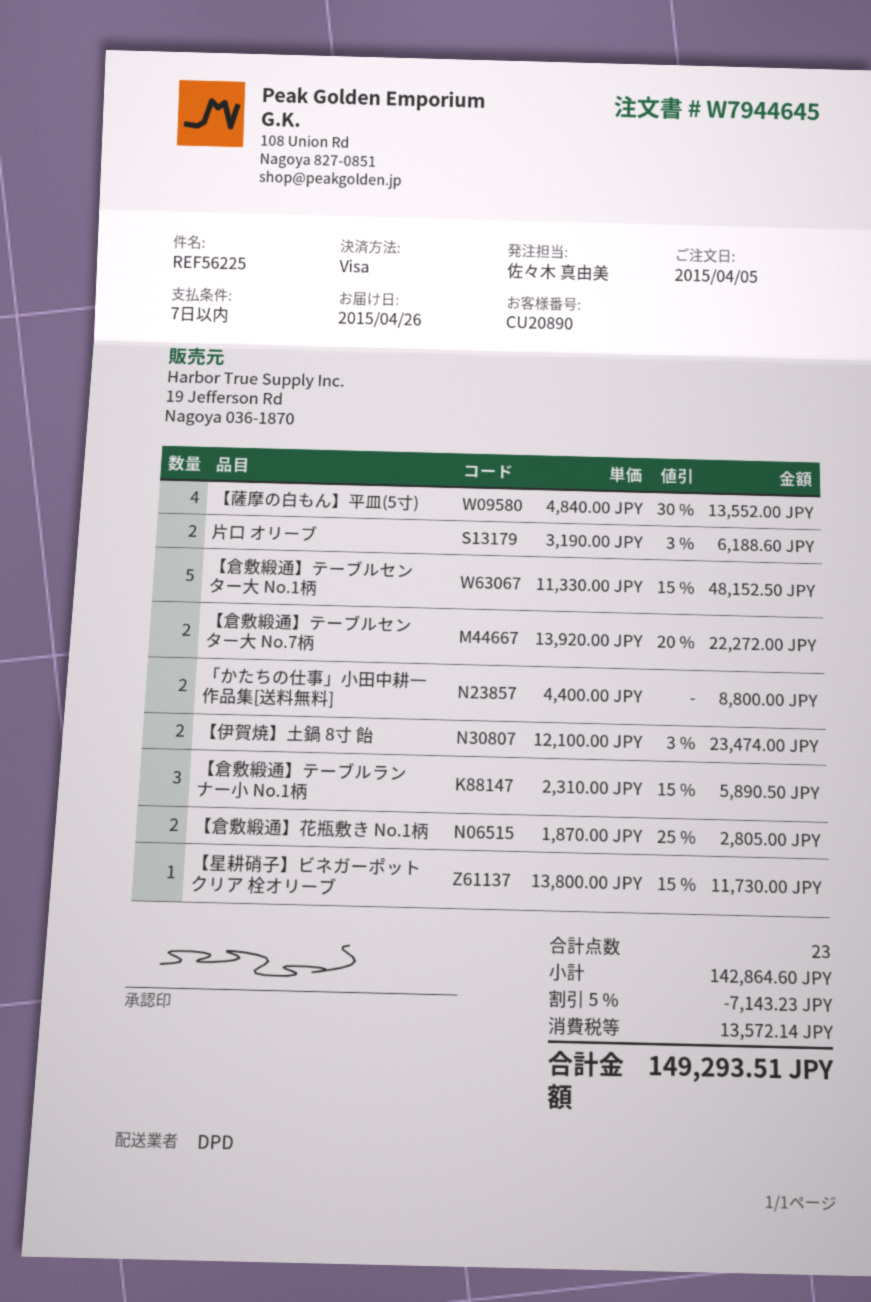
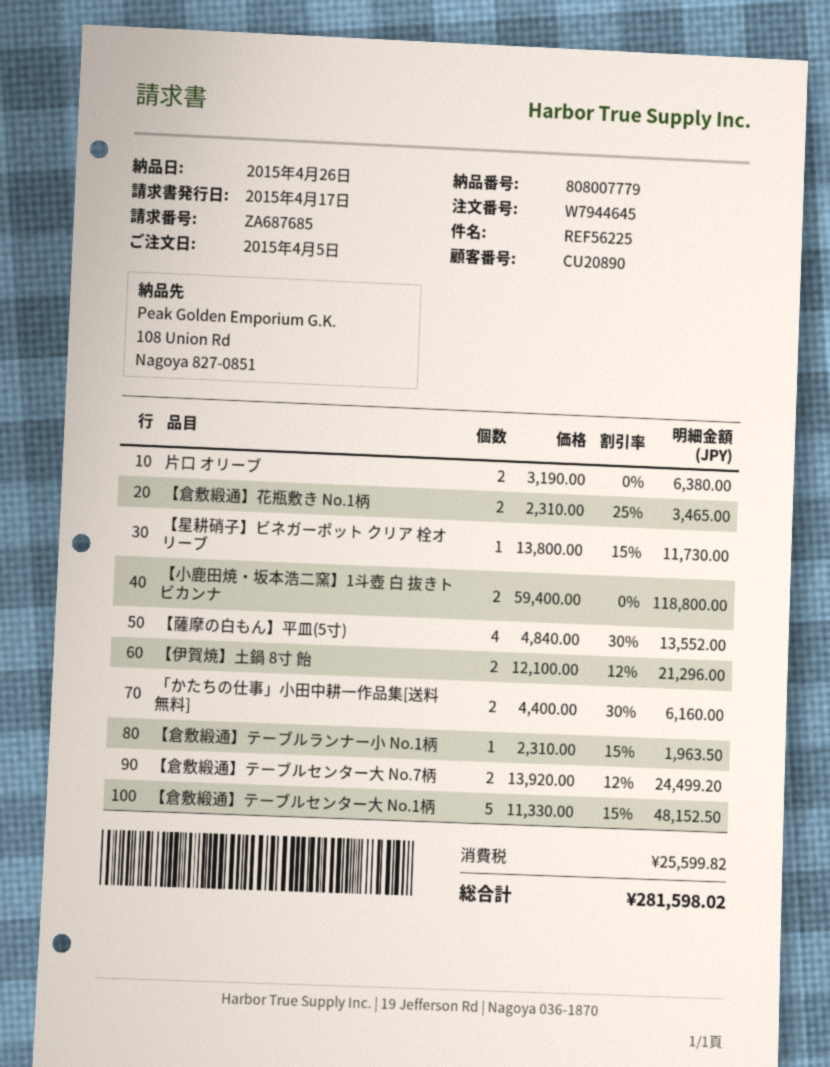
片口 オリーブ: 2 x 3190.00 - 3% = 6188.60 -> 2 x 3190.00 = 6380.00
【倉敷緞通】テーブルセンター大 No.7柄: 2 x 13920.00 - 20% = 22272.00 -> 2 x 13920.00 - 12% = 24499.20
「かたちの仕事」小田中耕一作品集[送料無料]: 2 x 4400.00 = 8800.00 -> 2 x 4400.00 - 30% = 6160.00
【伊賀焼】土鍋 8寸 飴: 2 x 12100.00 - 3% = 23474.00 -> 2 x 12100.00 - 12% = 21296.00
【倉敷緞通】テーブルランナー小 No.1柄: 3 x 2310.00 - 15% = 5890.50 -> 1 x 2310.00 - 15% = 1963.50
【倉敷緞通】花瓶敷き No.1柄: 2 x 1870.00 - 25% = 2805.00 -> 2 x 2310.00 - 25% = 3465.00
【小鹿田焼・坂本浩二窯】1斗壺 白 抜きトビカンナ: none -> 2 x 59400.00 = 118800.00
discount: 5% = 7143.23 -> none
tax: 13572.14 -> 25599.82
total: 149293.51 -> 281598.02

